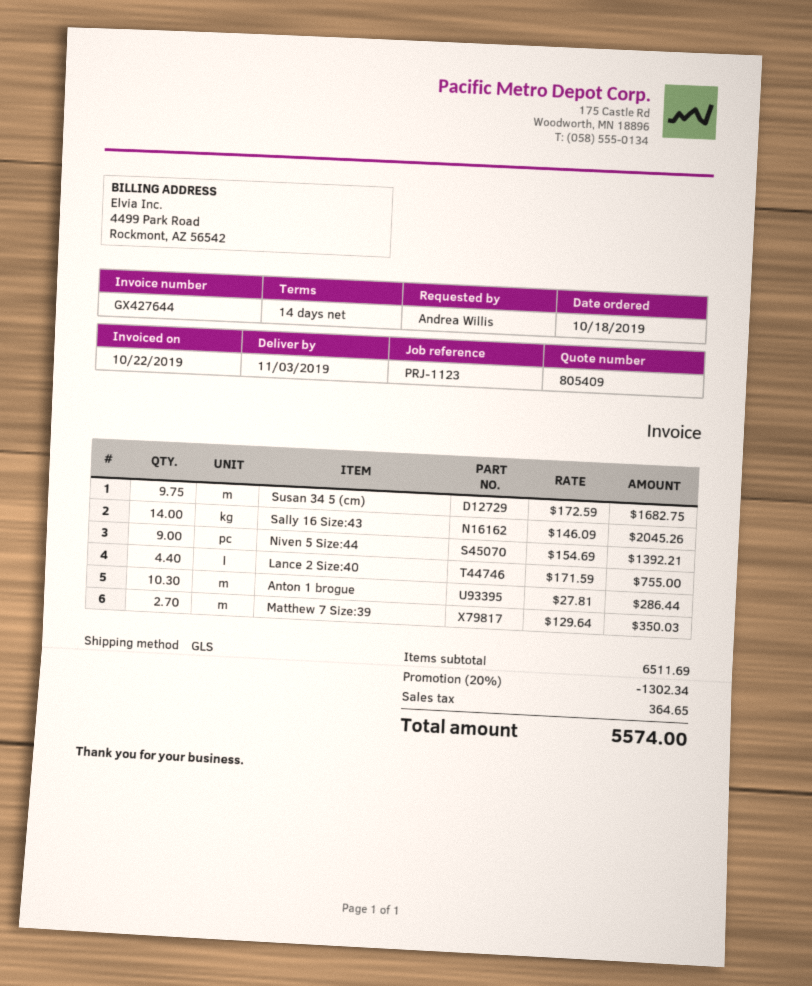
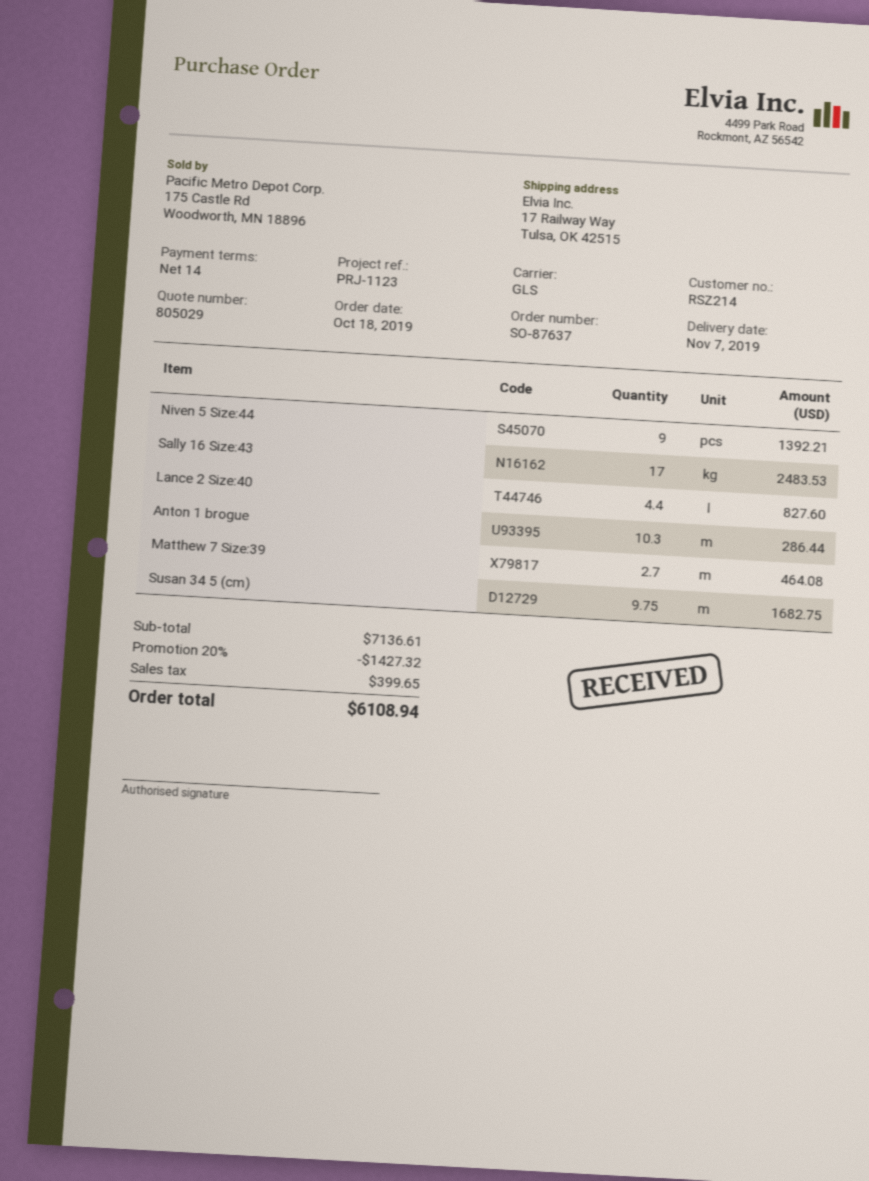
quote number: 805409 -> 805029
delivery date: 2019-11-03 -> 2019-11-07
Sally 16 Size:43: 14 for 2045.26 -> 17 for 2483.53
Lance 2 Size:40: 4.4 for 755.00 -> 4.4 for 827.60
Matthew 7 Size:39: 2.7 for 350.03 -> 2.7 for 464.08
subtotal: 6511.69 -> 7136.61
discount: 20% = 1302.34 -> 20% = 1427.32
tax: 364.65 -> 399.65
total: 5574.00 -> 6108.94

